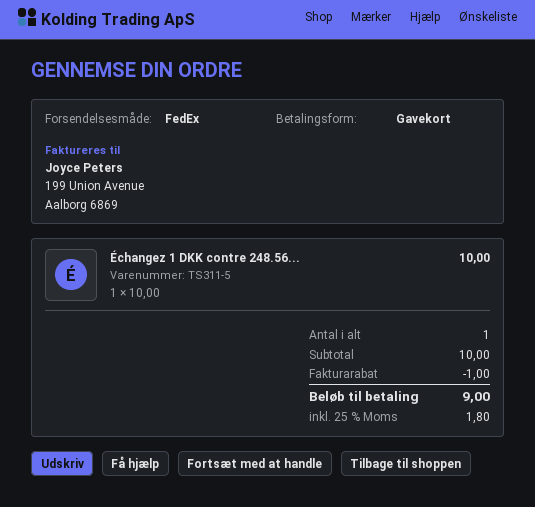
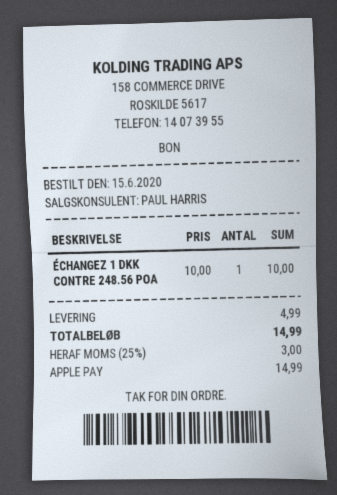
payment method: gift card -> Apple Pay
discount: 1.00 -> none
shipping: none -> 4.99
tax: 25% = 1.80 -> 25% = 3.00
total: 9.00 -> 14.99

